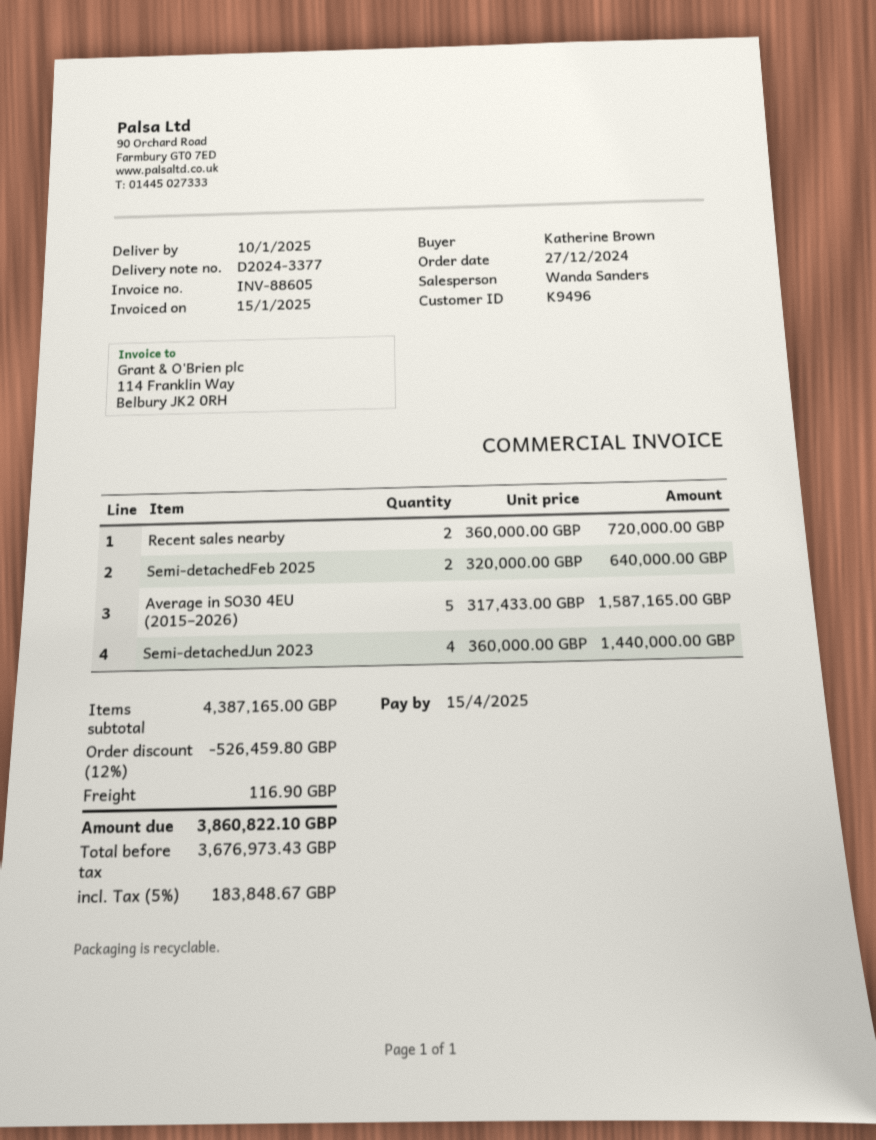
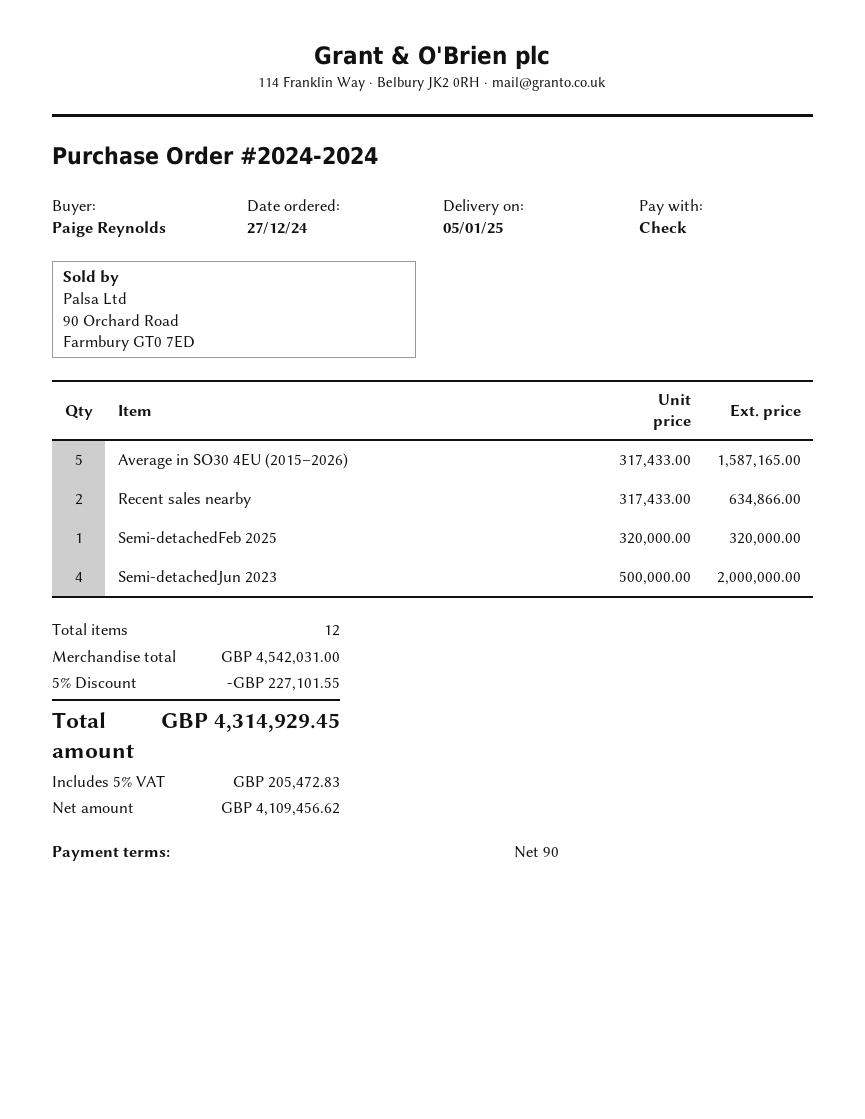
delivery date: 2025-01-10 -> 2025-01-05
ordered by: Katherine Brown -> Paige Reynolds
Recent sales nearby: 2 x 360000.00 = 720000.00 -> 2 x 317433.00 = 634866.00
Semi-detachedFeb 2025: 2 x 320000.00 = 640000.00 -> 1 x 320000.00 = 320000.00
Semi-detachedJun 2023: 4 x 360000.00 = 1440000.00 -> 4 x 500000.00 = 2000000.00
subtotal: 4387165.00 -> 4542031.00
discount: 12% = 526459.80 -> 5% = 227101.55
shipping: 116.90 -> none
net: 3676973.43 -> 4109456.62
tax: 5% = 183848.67 -> 5% = 205472.83
total: 3860822.10 -> 4314929.45

